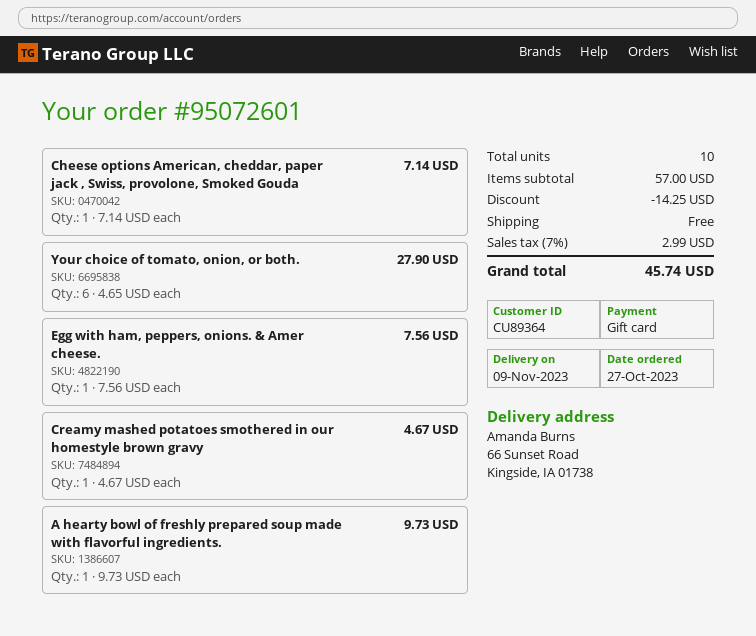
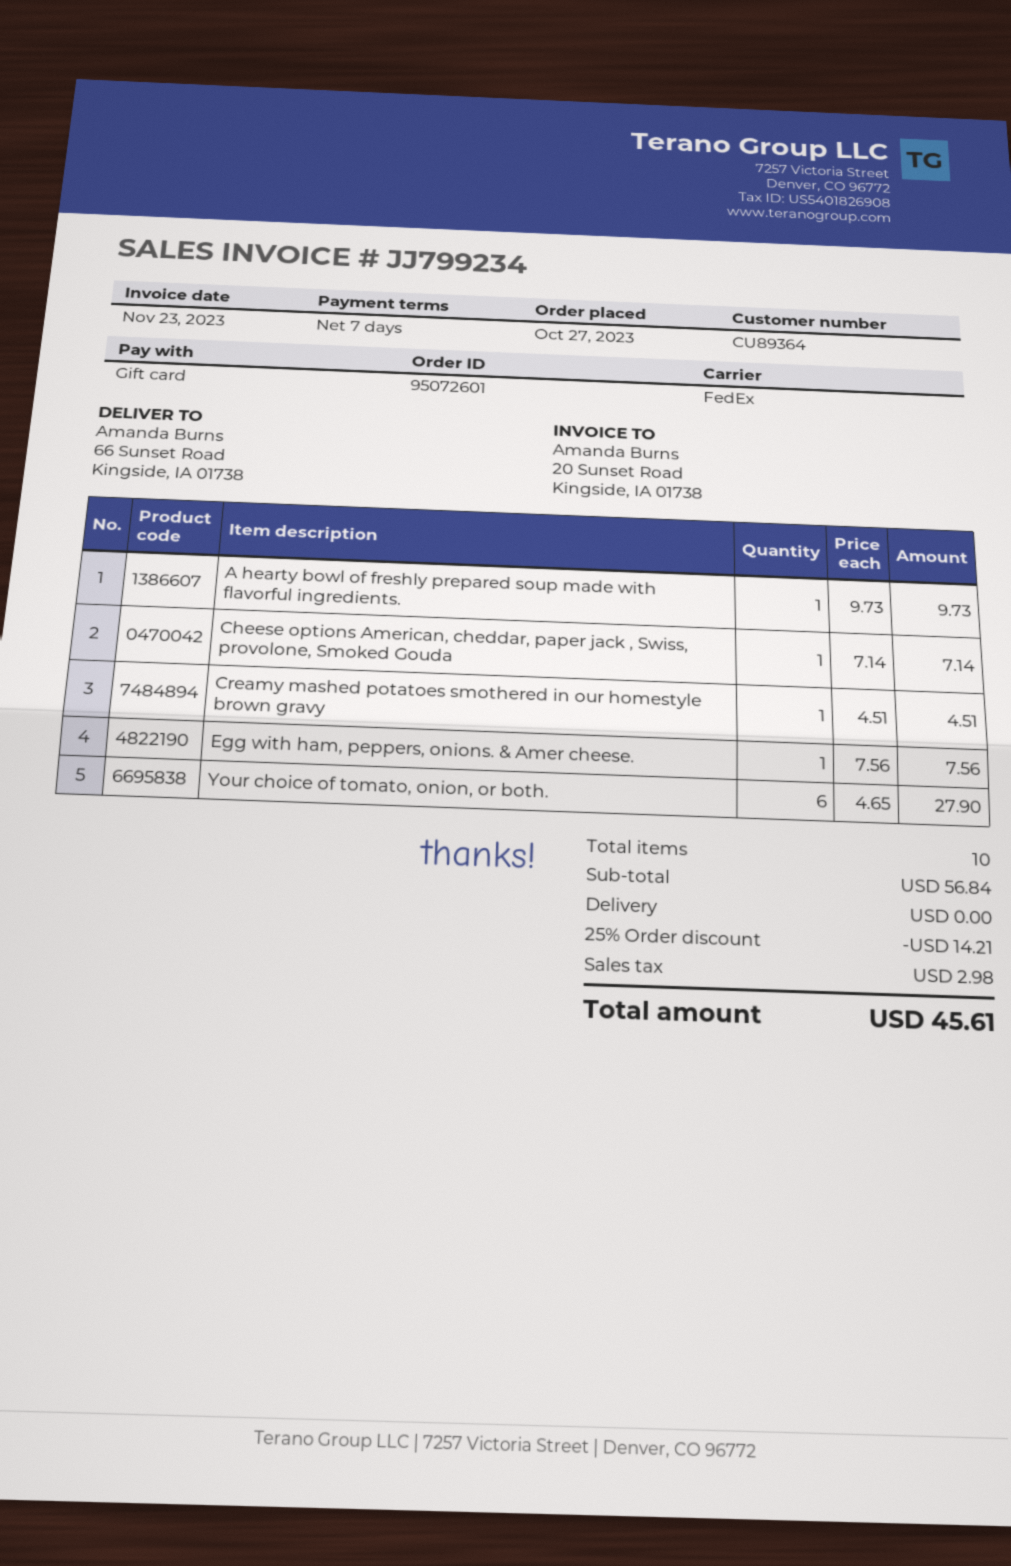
Creamy mashed potatoes smothered in our homestyle brown gravy: 1 x 4.67 = 4.67 -> 1 x 4.51 = 4.51
subtotal: 57.00 -> 56.84
discount: 14.25 -> 14.21
tax: 2.99 -> 2.98
total: 45.74 -> 45.61

